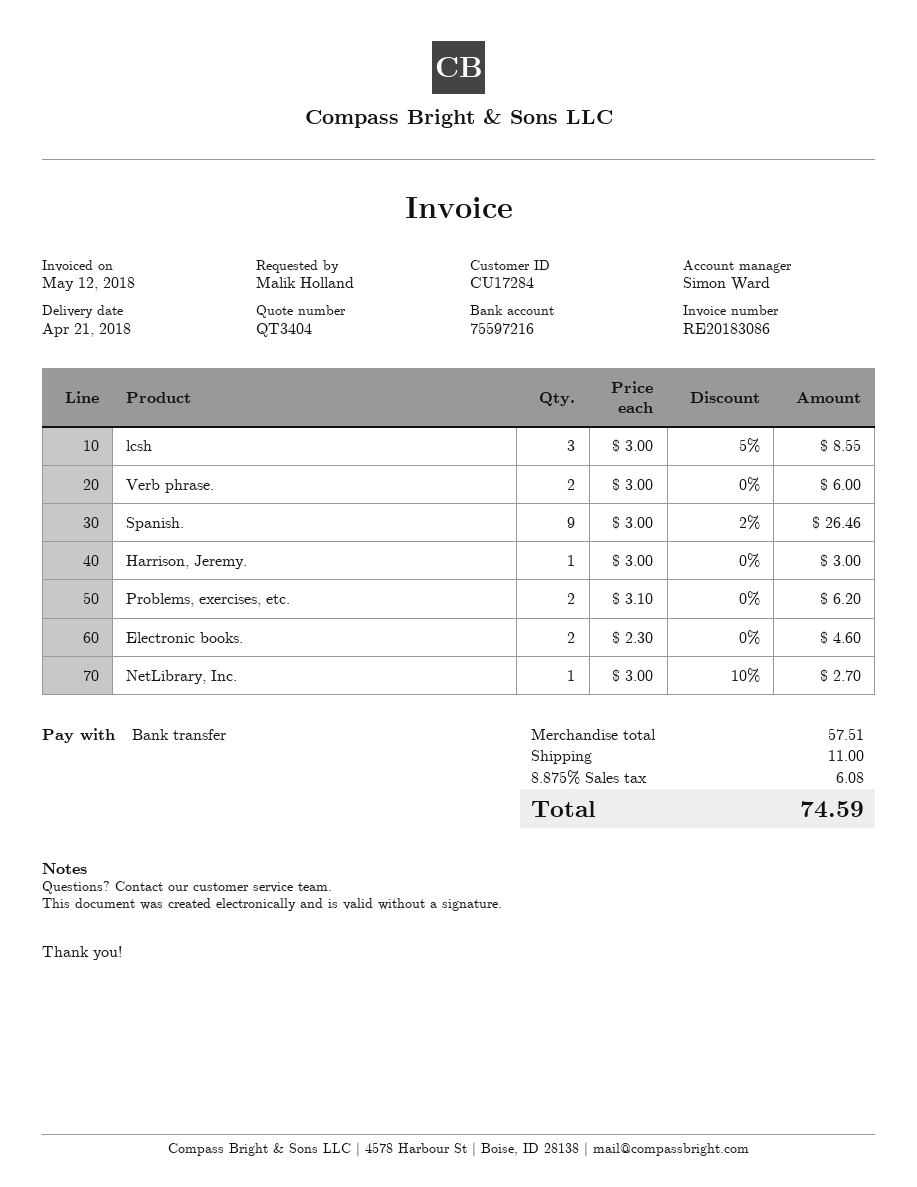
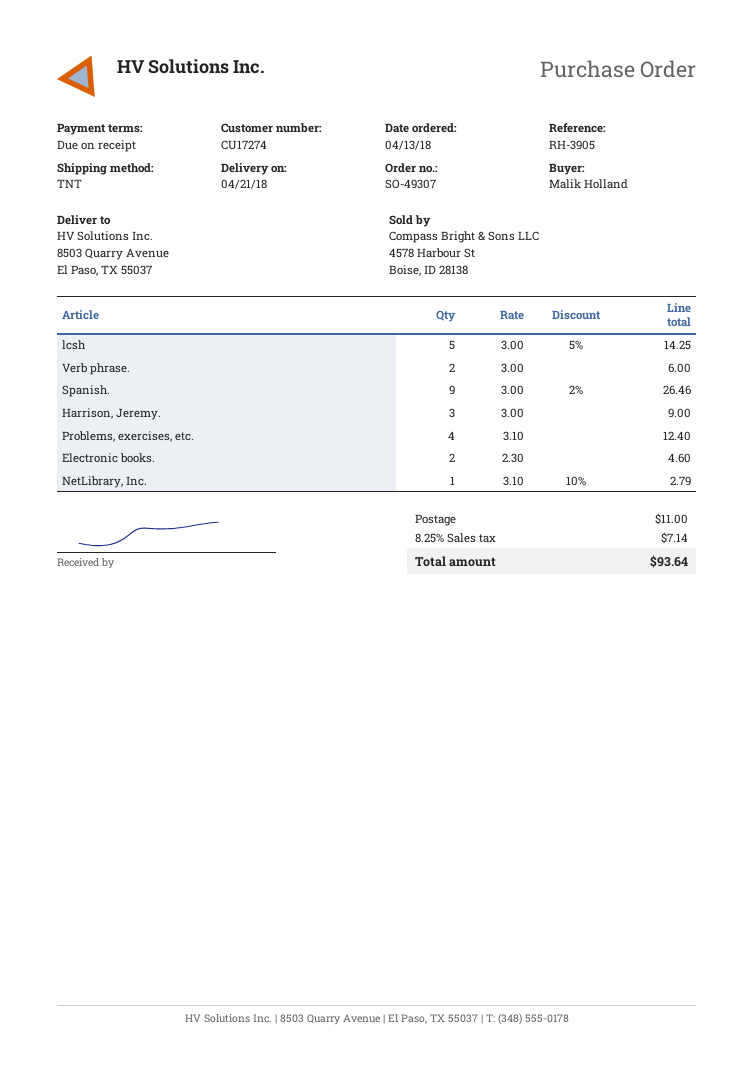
customer number: CU17284 -> CU17274
lcsh: 3 x 3.00 - 5% = 8.55 -> 5 x 3.00 - 5% = 14.25
Harrison, Jeremy.: 1 x 3.00 = 3.00 -> 3 x 3.00 = 9.00
Problems, exercises, etc.: 2 x 3.10 = 6.20 -> 4 x 3.10 = 12.40
NetLibrary, Inc.: 1 x 3.00 - 10% = 2.70 -> 1 x 3.10 - 10% = 2.79
tax: 8.875% = 6.08 -> 8.25% = 7.14
total: 74.59 -> 93.64

